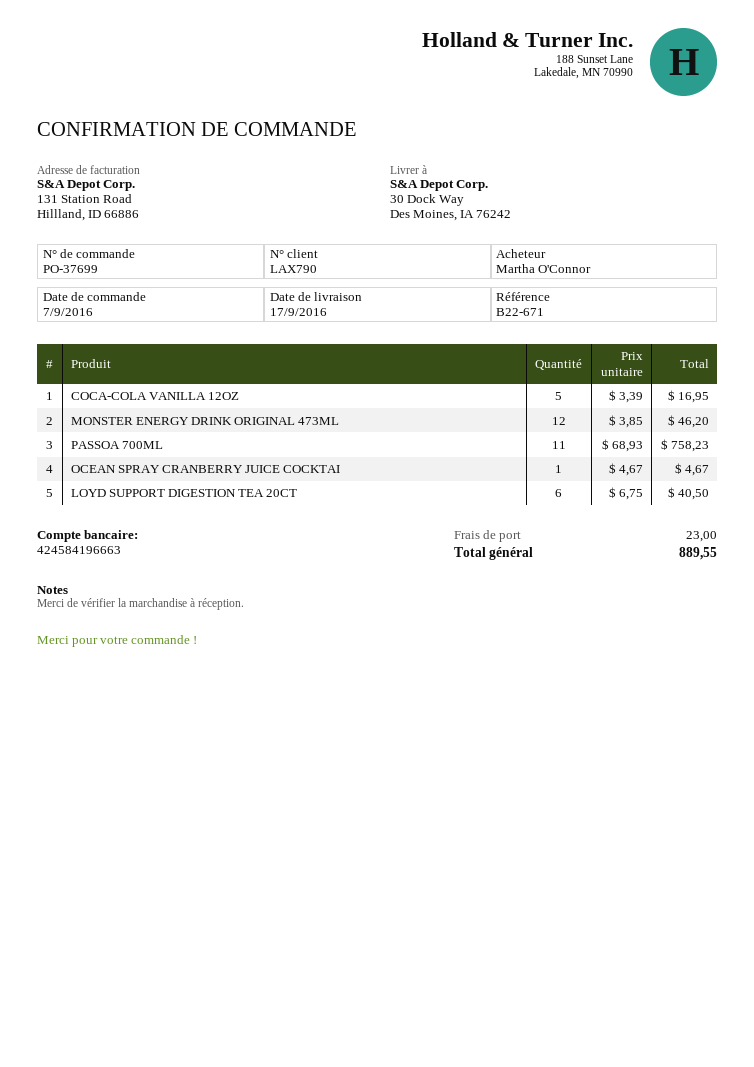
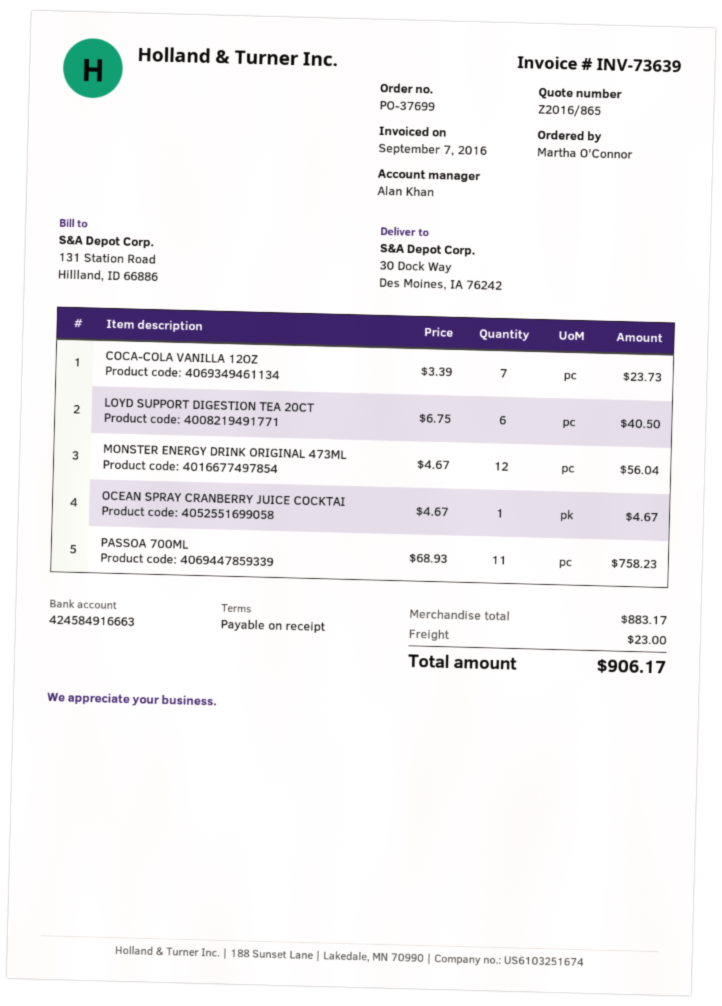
bank account: 424584196663 -> 424584916663
COCA-COLA VANILLA 12OZ: 5 x 3.39 = 16.95 -> 7 x 3.39 = 23.73
MONSTER ENERGY DRINK ORIGINAL 473ML: 12 x 3.85 = 46.20 -> 12 x 4.67 = 56.04
total: 889.55 -> 906.17

